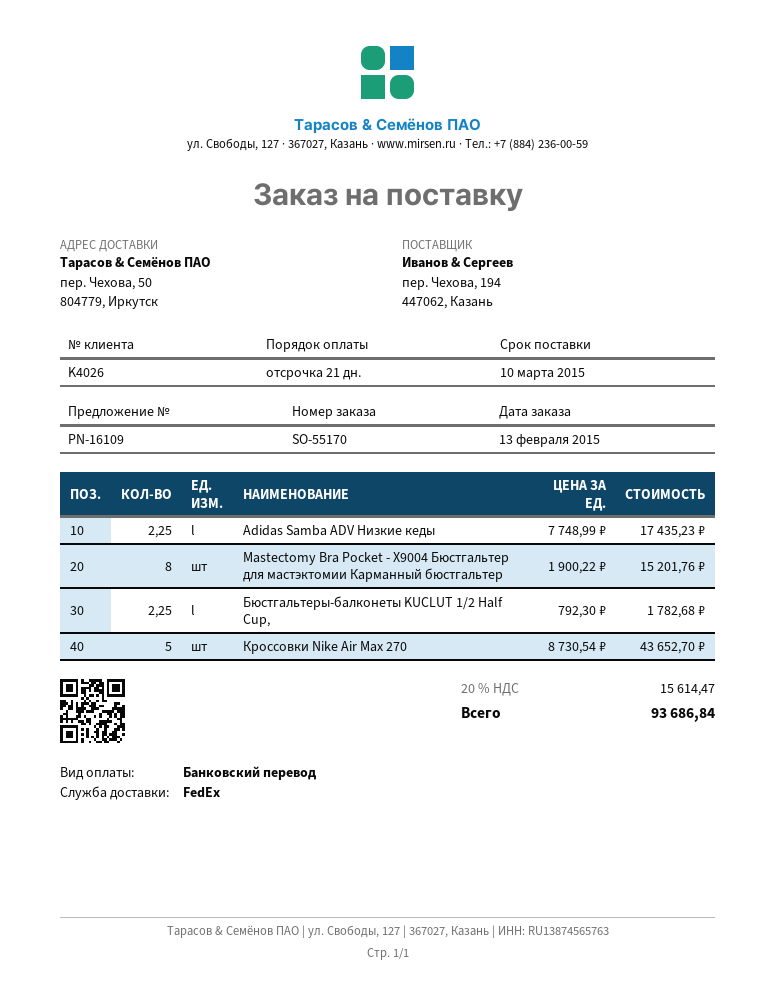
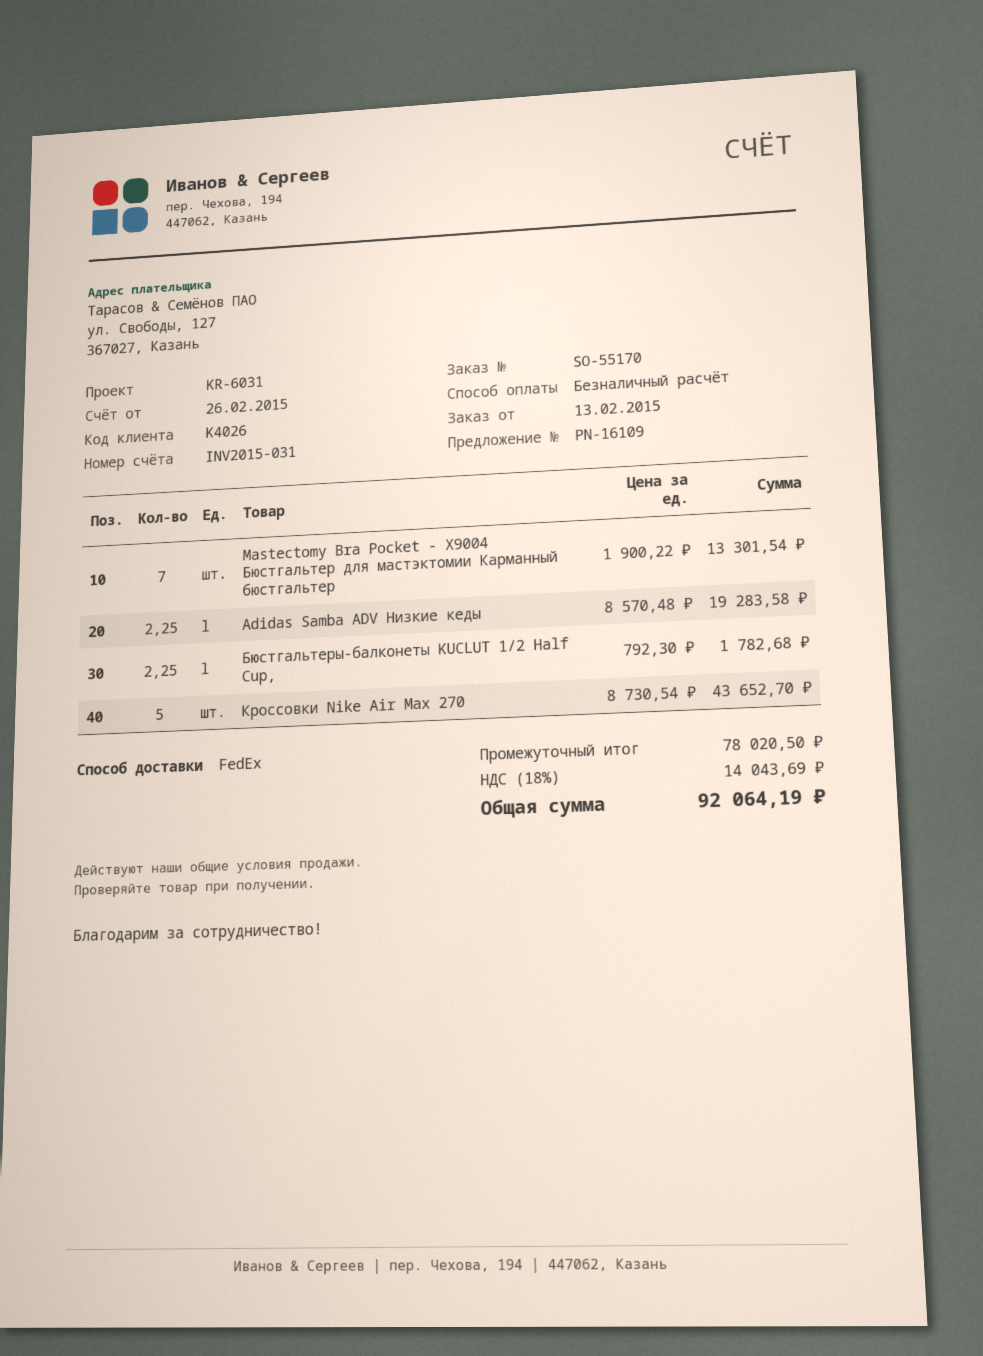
Adidas Samba ADV Низкие кеды: 2.25 x 7748.99 = 17435.23 -> 2.25 x 8570.48 = 19283.58
Mastectomy Bra Pocket - X9004 Бюстгальтер для мастэктомии Карманный бюстгальтер: 8 x 1900.22 = 15201.76 -> 7 x 1900.22 = 13301.54
tax: 20% = 15614.47 -> 18% = 14043.69
total: 93686.84 -> 92064.19

